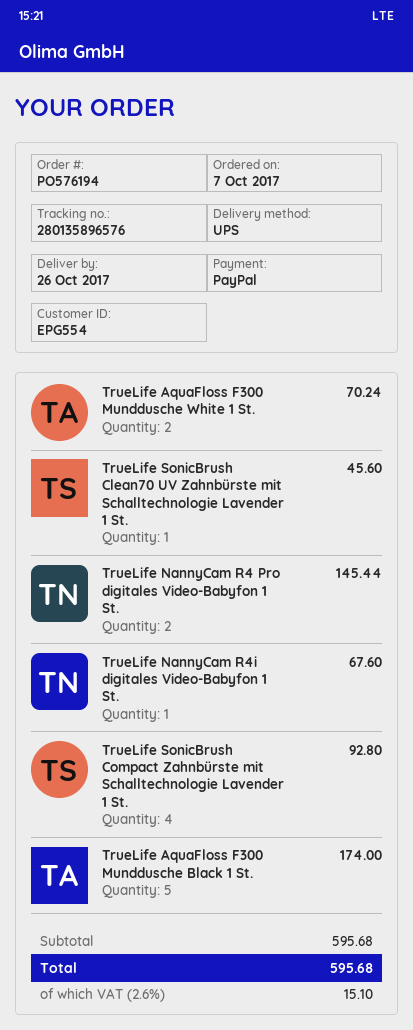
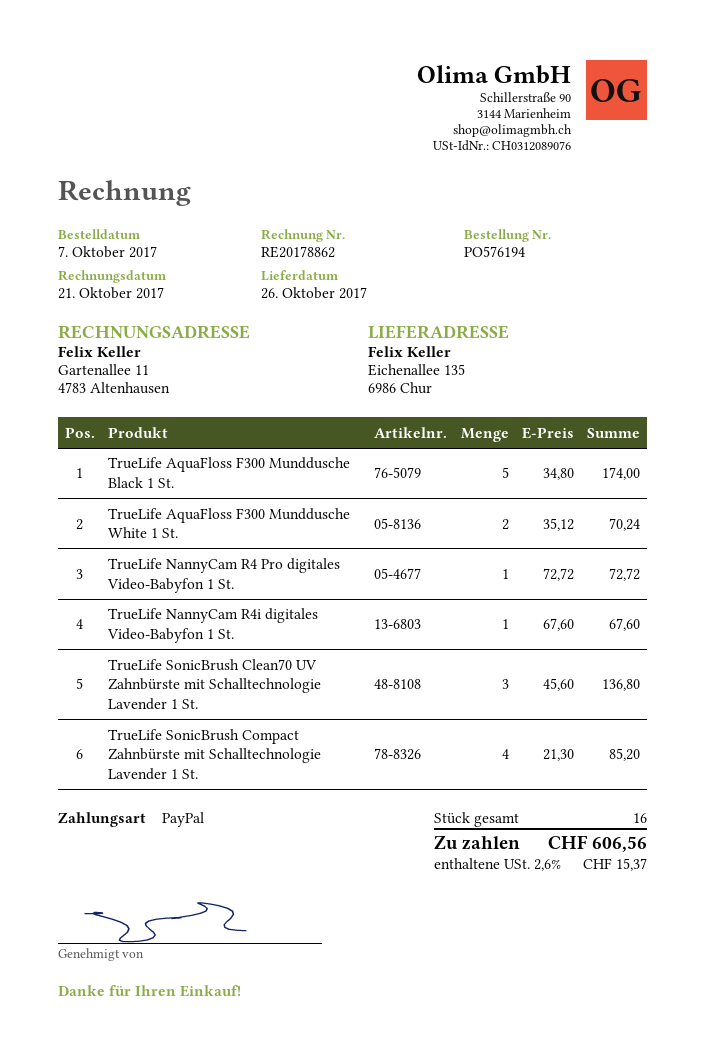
TrueLife SonicBrush Clean70 UV Zahnbürste mit Schalltechnologie Lavender 1 St.: 1 for 45.60 -> 3 for 136.80
TrueLife NannyCam R4 Pro digitales Video-Babyfon 1 St.: 2 for 145.44 -> 1 for 72.72
TrueLife SonicBrush Compact Zahnbürste mit Schalltechnologie Lavender 1 St.: 4 for 92.80 -> 4 for 85.20
tax: 2.6% = 15.10 -> 2.6% = 15.37
total: 595.68 -> 606.56

